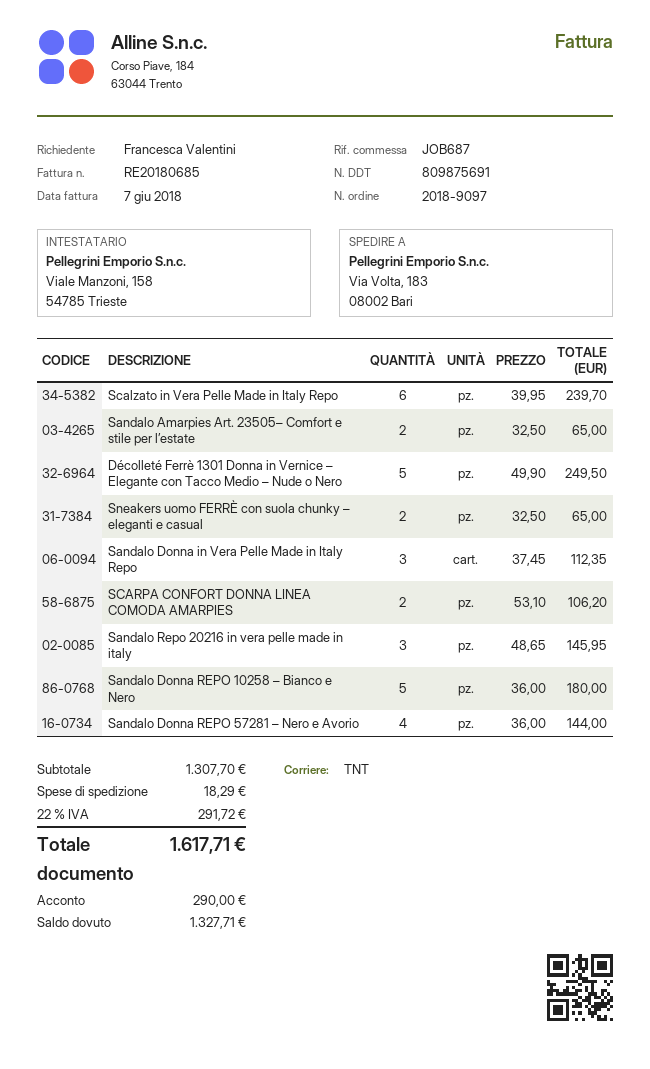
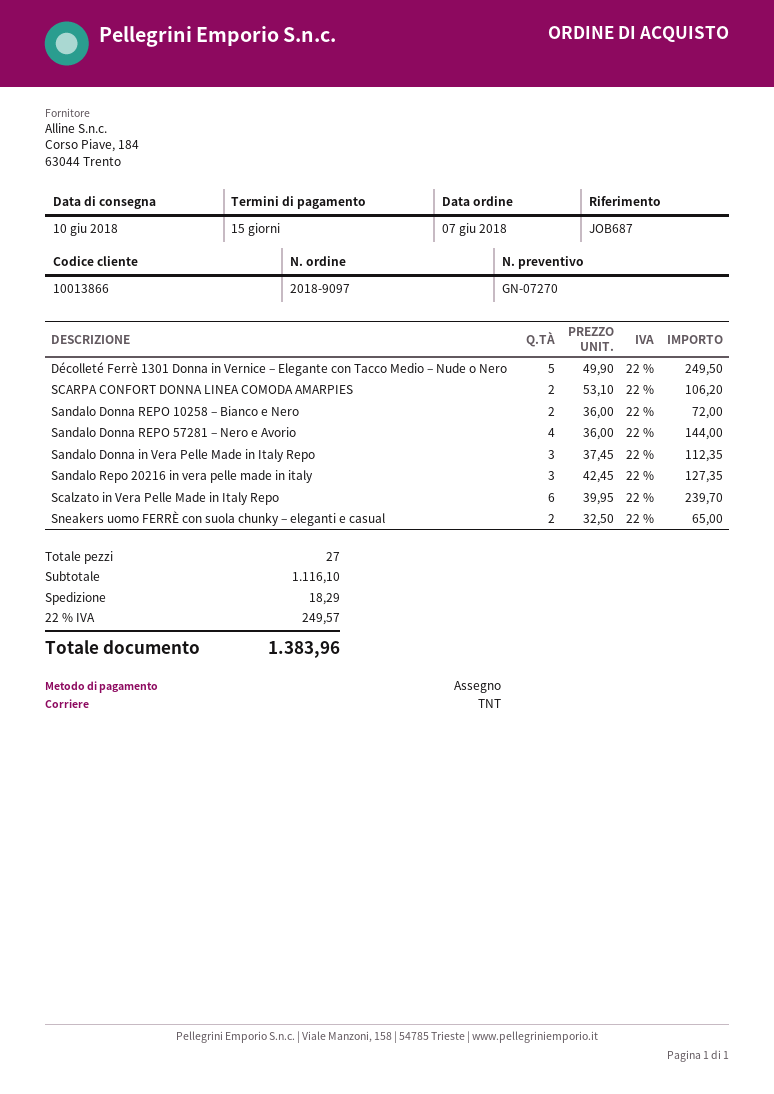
Sandalo Amarpies Art. 23505– Comfort e stile per l’estate: 2 x 32.50 = 65.00 -> none
Sandalo Repo 20216 in vera pelle made in italy: 3 x 48.65 = 145.95 -> 3 x 42.45 = 127.35
Sandalo Donna REPO 10258 – Bianco e Nero: 5 x 36.00 = 180.00 -> 2 x 36.00 = 72.00
subtotal: 1307.70 -> 1116.10
tax: 22% = 291.72 -> 22% = 249.57
total: 1617.71 -> 1383.96

